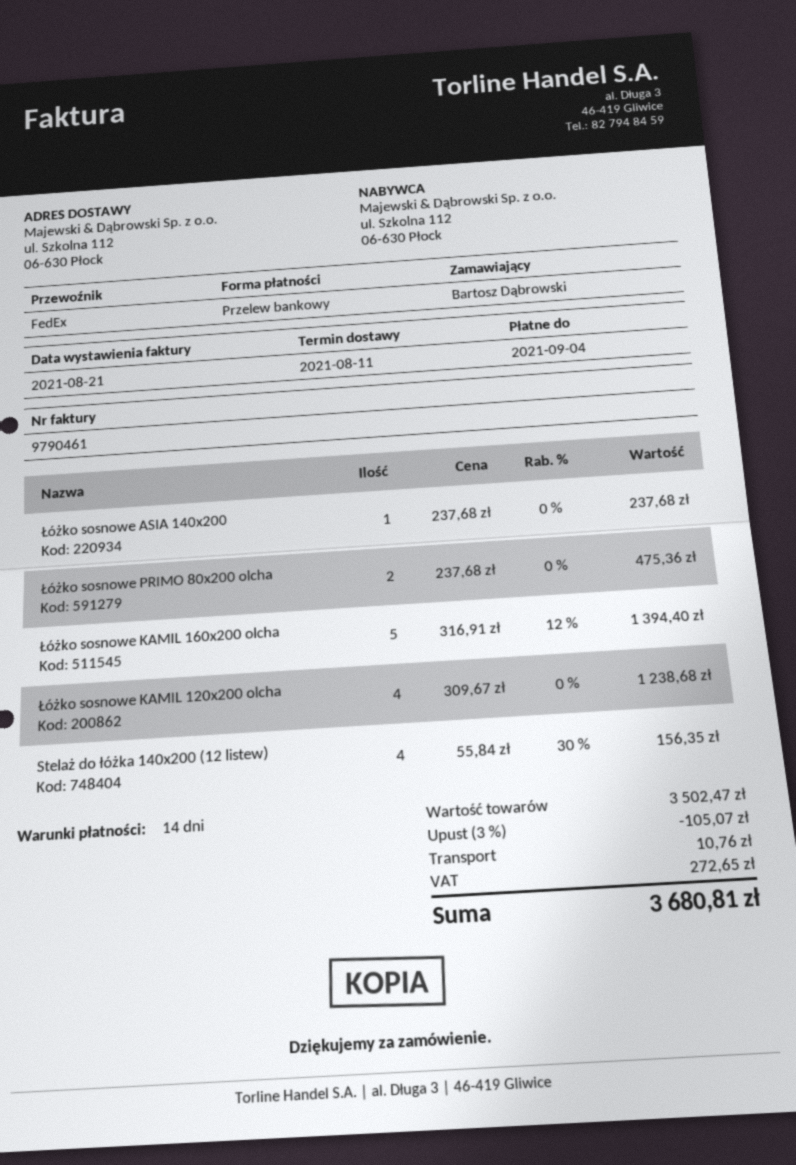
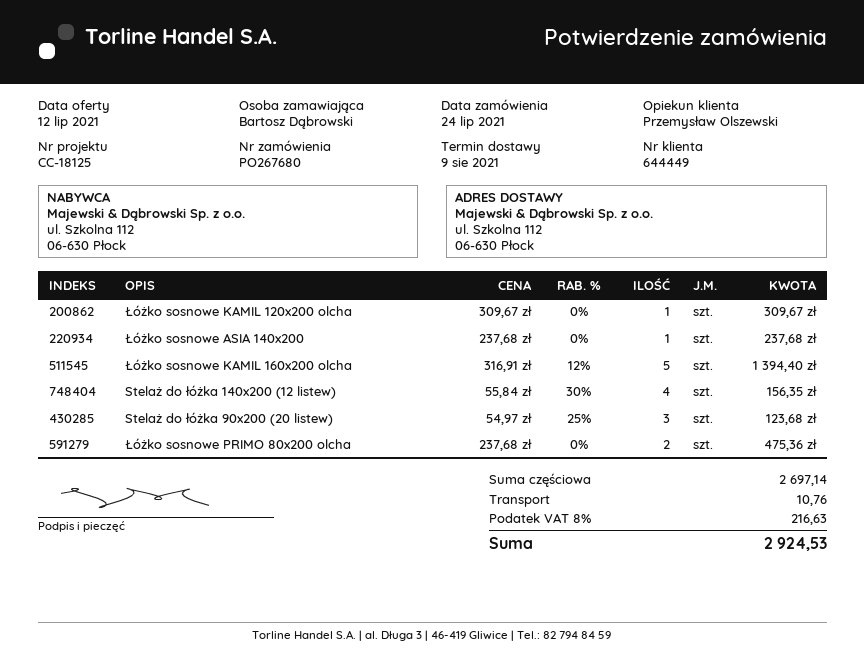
delivery date: 2021-08-11 -> 2021-08-09
Łóżko sosnowe KAMIL 120x200 olcha: 4 x 309.67 = 1238.68 -> 1 x 309.67 = 309.67
Stelaż do łóżka 90x200 (20 listew): none -> 3 x 54.97 - 25% = 123.68
subtotal: 3502.47 -> 2697.14
discount: 3% = 105.07 -> none
tax: 272.65 -> 216.63
total: 3680.81 -> 2924.53

